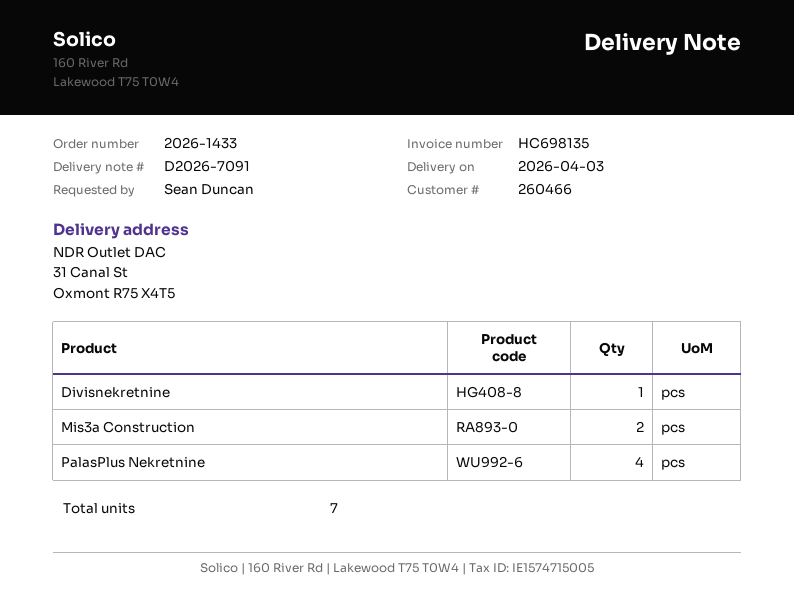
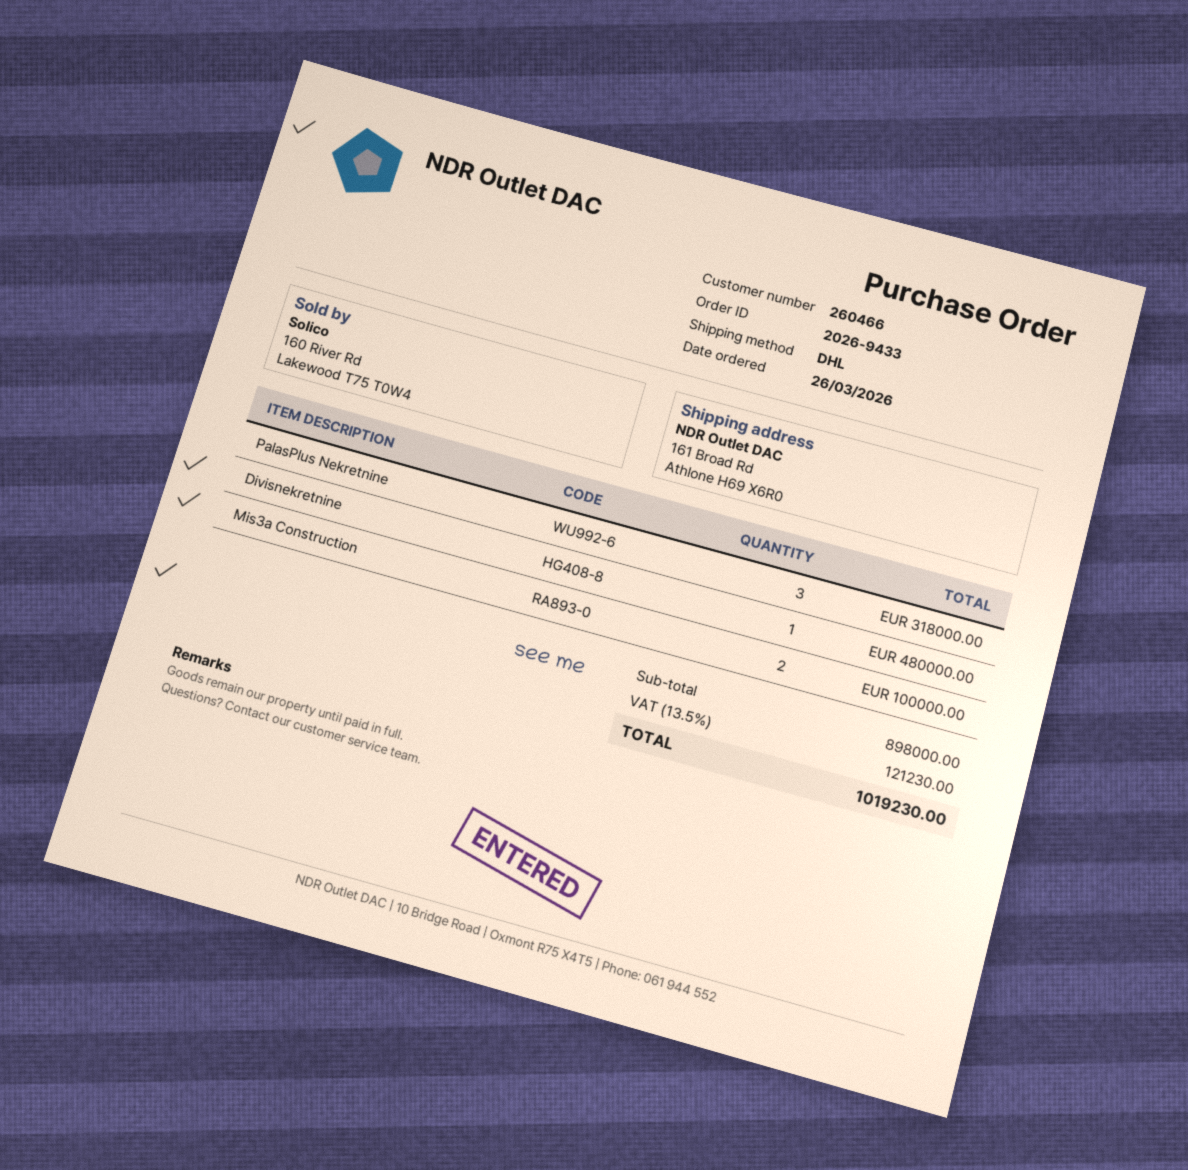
order number: 2026-1433 -> 2026-9433
ship to: 31 Canal St, Oxmont R75 X4T5 -> 161 Broad Rd, Athlone H69 X6R0
PalasPlus Nekretnine: 4 -> 3

